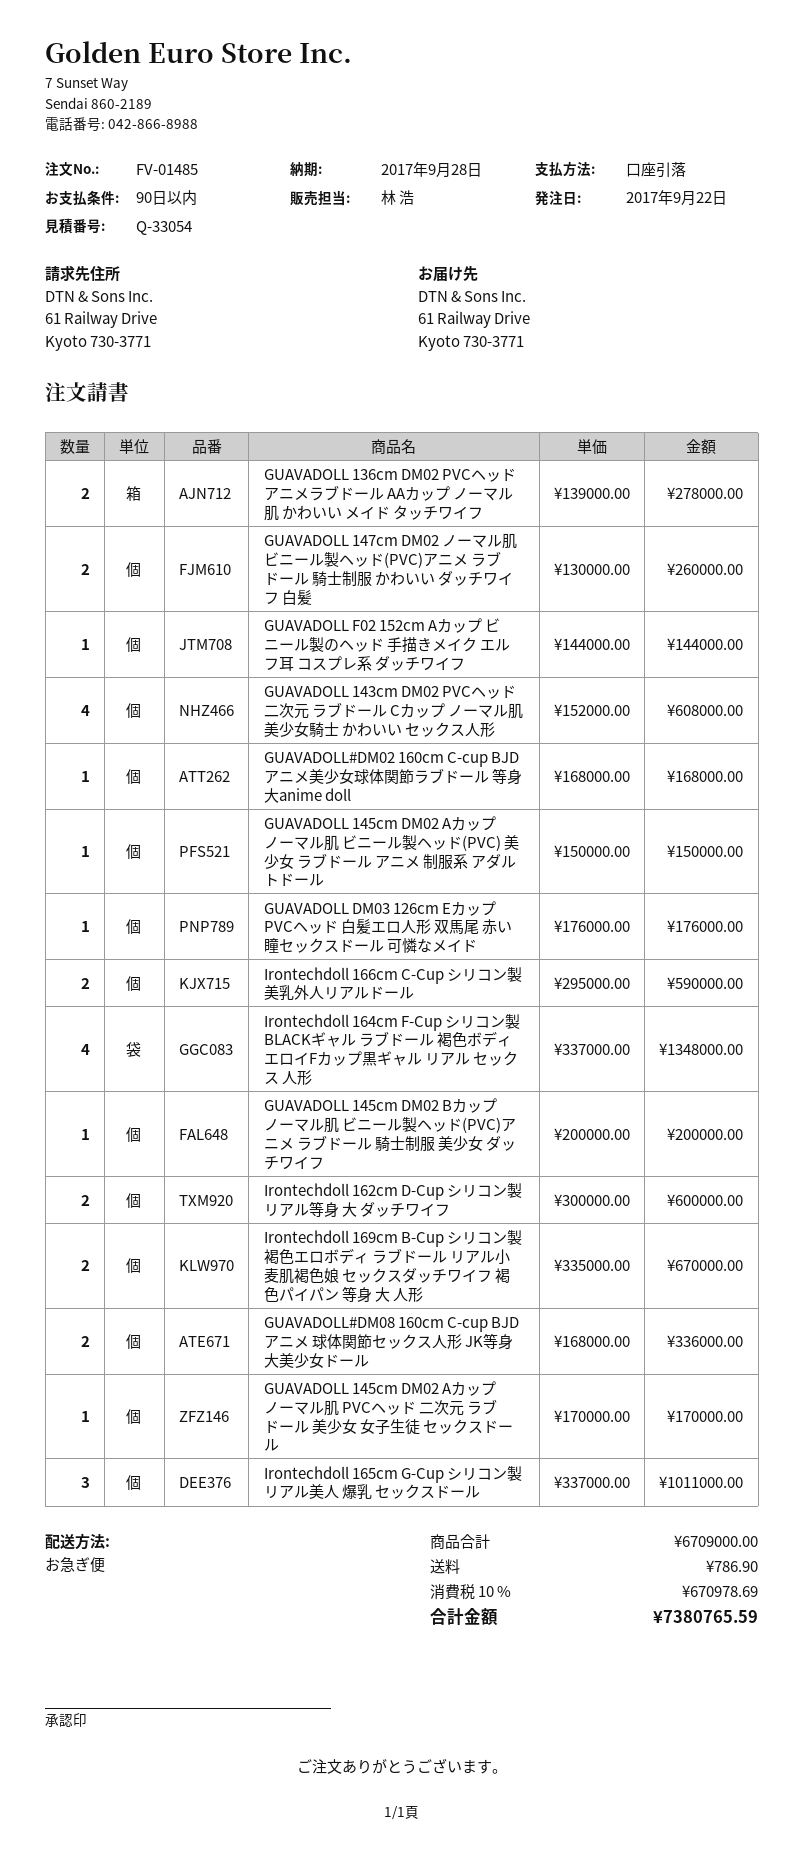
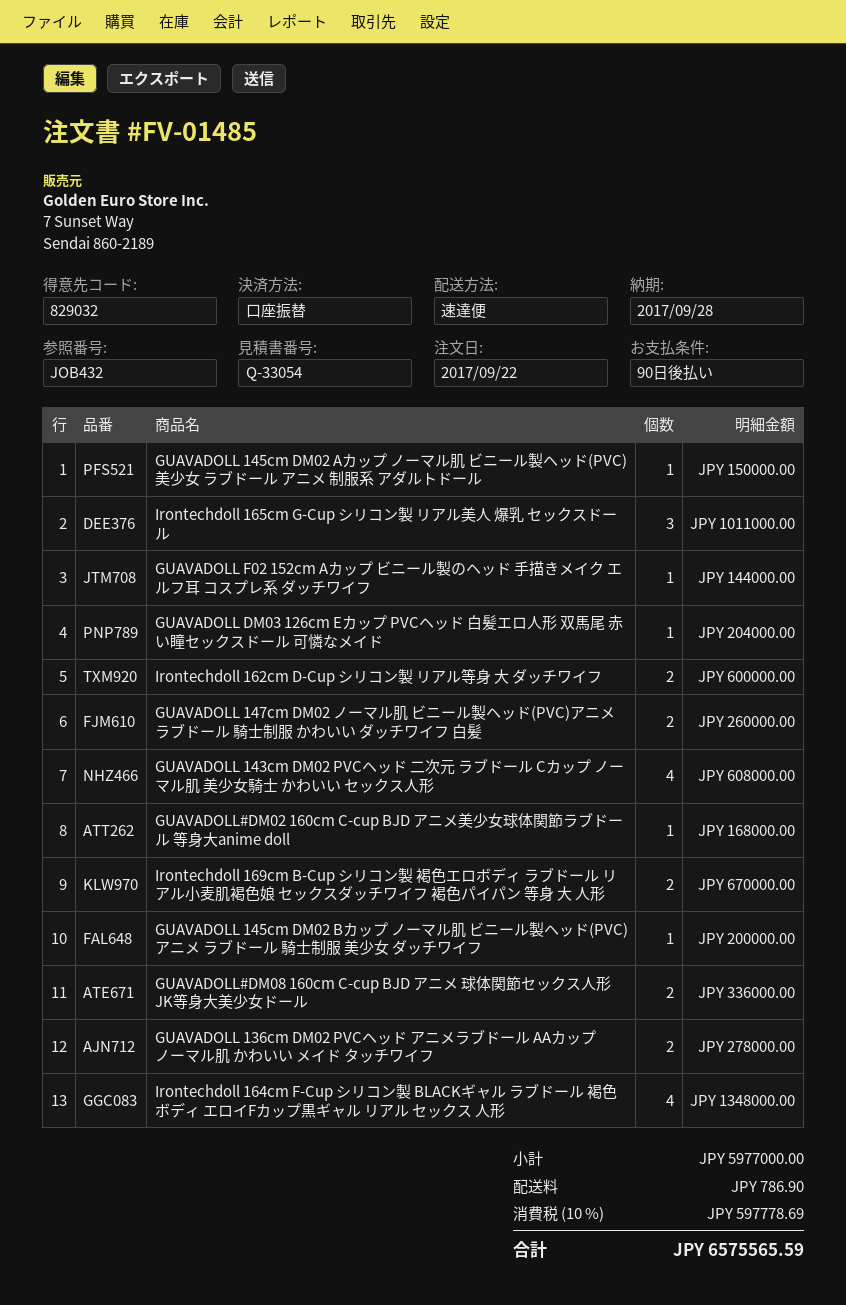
GUAVADOLL DM03 126cm Eカップ PVCヘッド 白髪エロ人形 双馬尾 赤い瞳セックスドール 可憐なメイド: 1 for 176000.00 -> 1 for 204000.00
Irontechdoll 166cm C-Cup シリコン製 美乳外人リアルドール: 2 for 590000.00 -> none
GUAVADOLL 145cm DM02 Aカップ ノーマル肌 PVCヘッド 二次元 ラブドール 美少女 女子生徒 セックスドール: 1 for 170000.00 -> none
subtotal: 6709000.00 -> 5977000.00
tax: 10% = 670978.69 -> 10% = 597778.69
total: 7380765.59 -> 6575565.59

